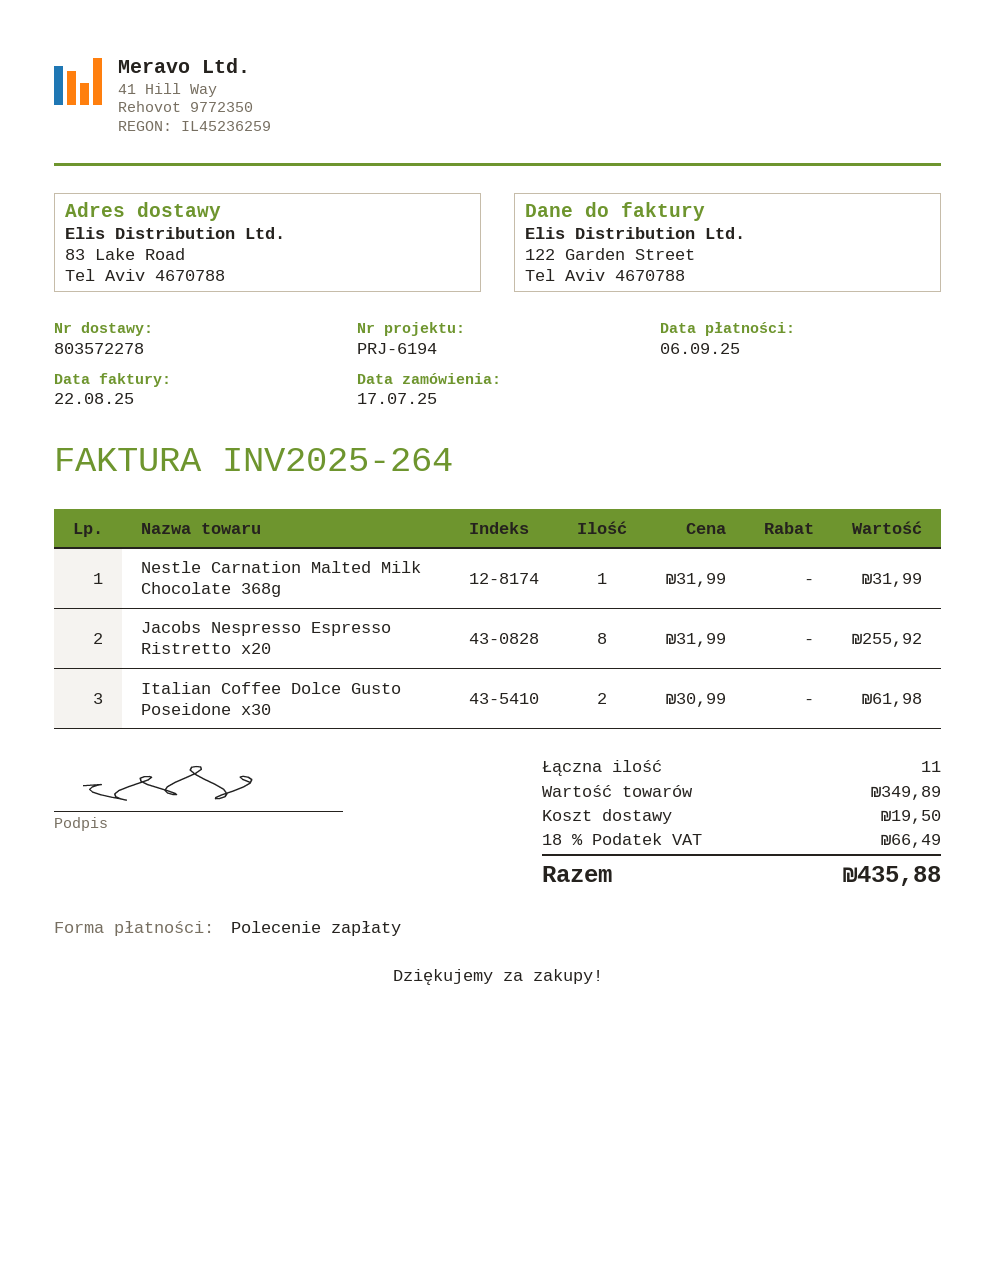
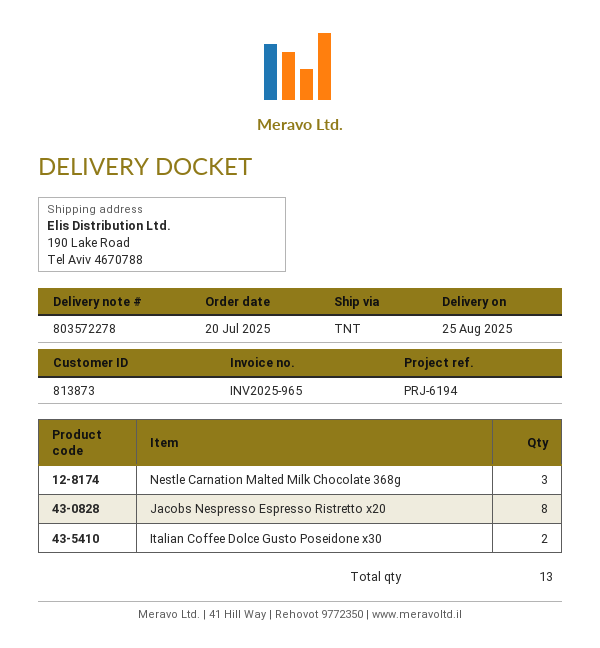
order date: 2025-07-17 -> 2025-07-20
invoice number: INV2025-264 -> INV2025-965
ship to: 83 Lake Road, Tel Aviv 4670788 -> 190 Lake Road, Tel Aviv 4670788
Nestle Carnation Malted Milk Chocolate 368g: 1 -> 3
total quantity: 11 -> 13

